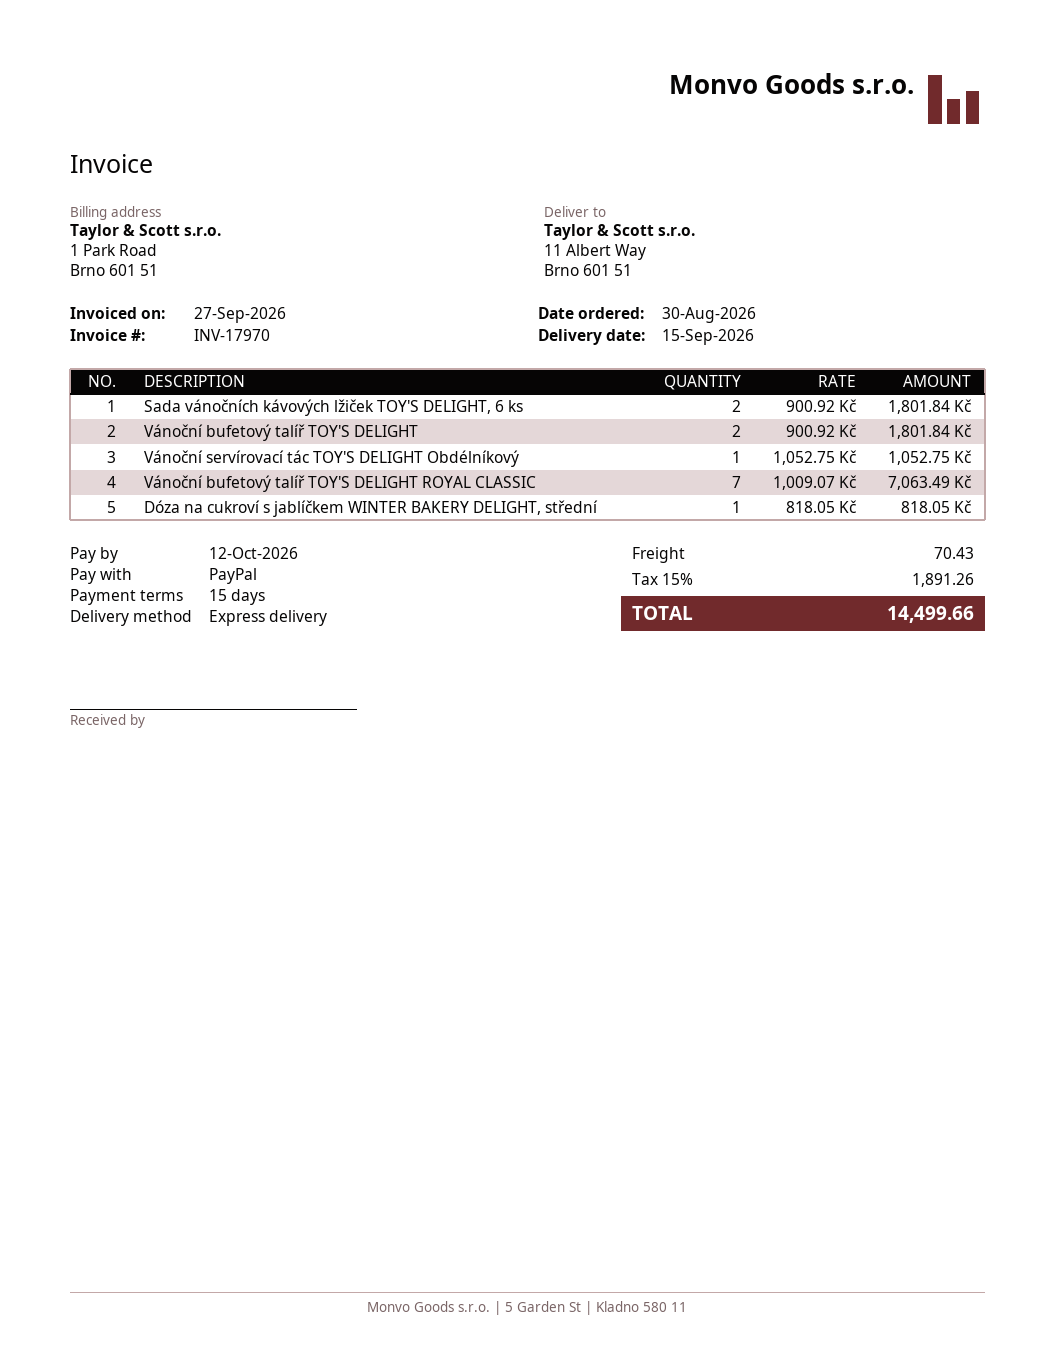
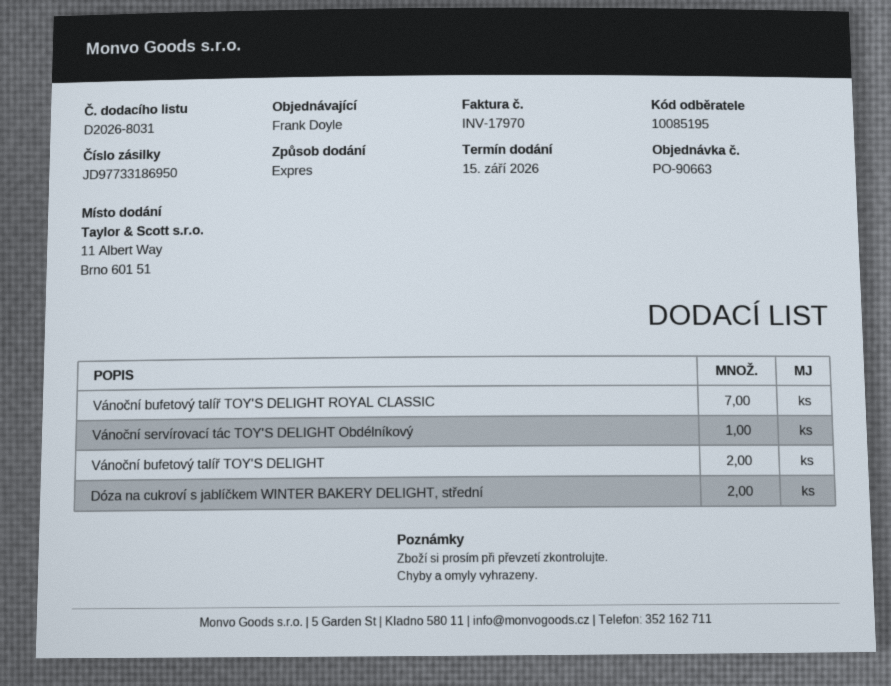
Sada vánočních kávových lžiček TOY'S DELIGHT, 6 ks: 2 -> none
Dóza na cukroví s jablíčkem WINTER BAKERY DELIGHT, střední: 1 -> 2

